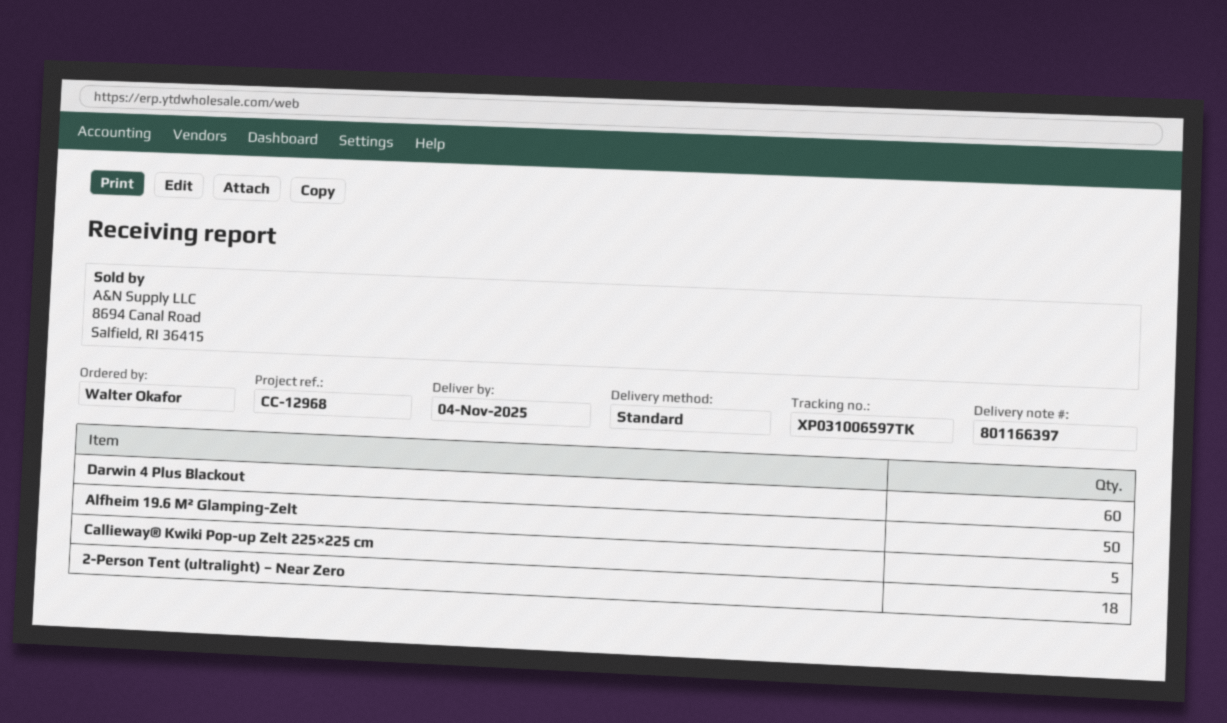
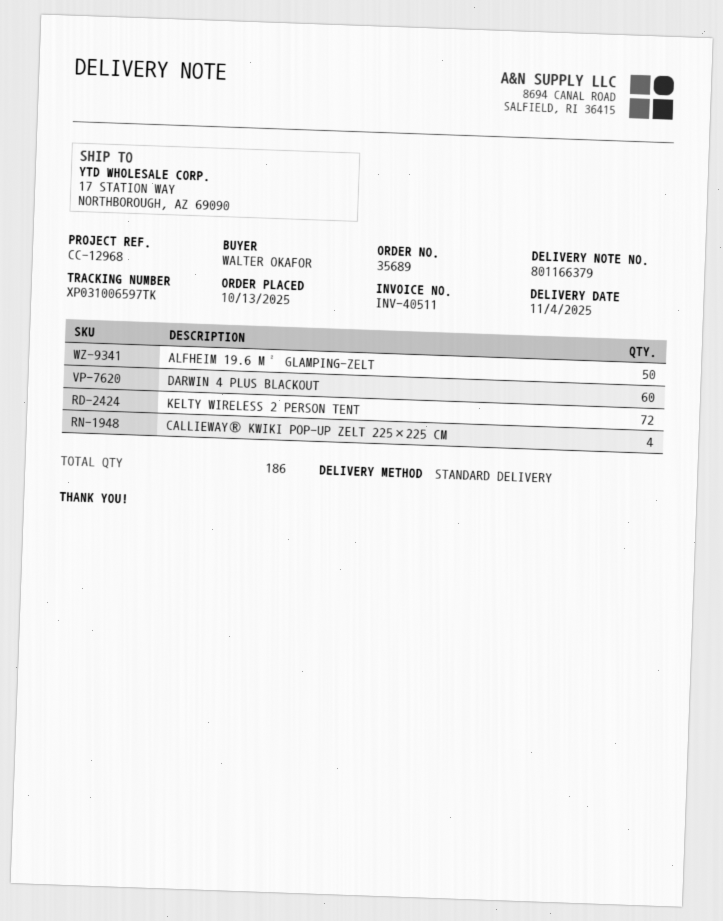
delivery note number: 801166397 -> 801166379
Callieway® Kwiki Pop-up Zelt 225×225 cm: 5 -> 4
2-Person Tent (ultralight) – Near Zero: 18 -> none
KELTY WIRELESS 2 PERSON TENT: none -> 72

